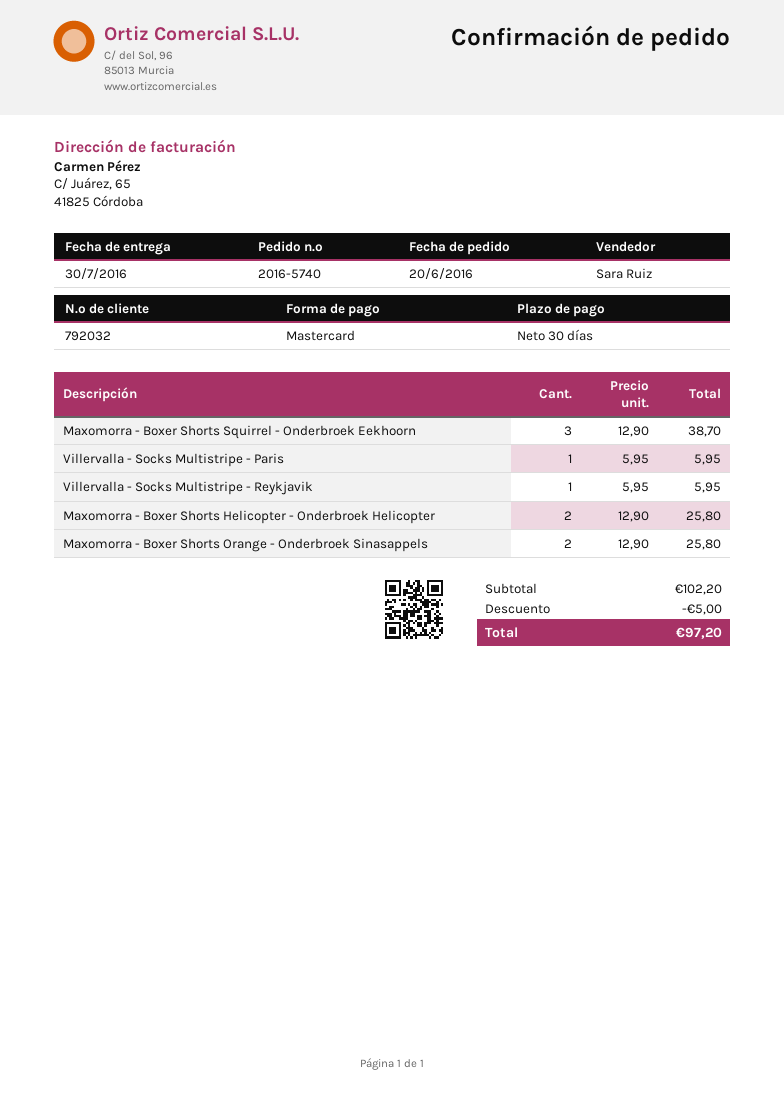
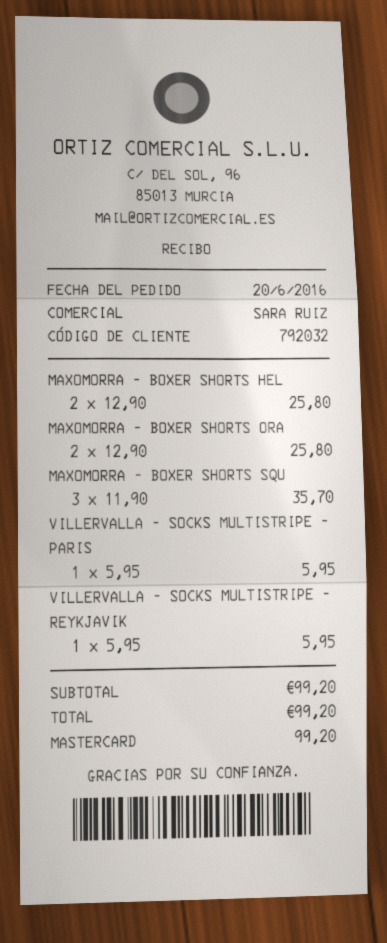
Maxomorra - Boxer Shorts Squirrel - Onderbroek Eekhoorn: 3 x 12.90 = 38.70 -> 3 x 11.90 = 35.70
subtotal: 102.20 -> 99.20
discount: 5.00 -> none
total: 97.20 -> 99.20

